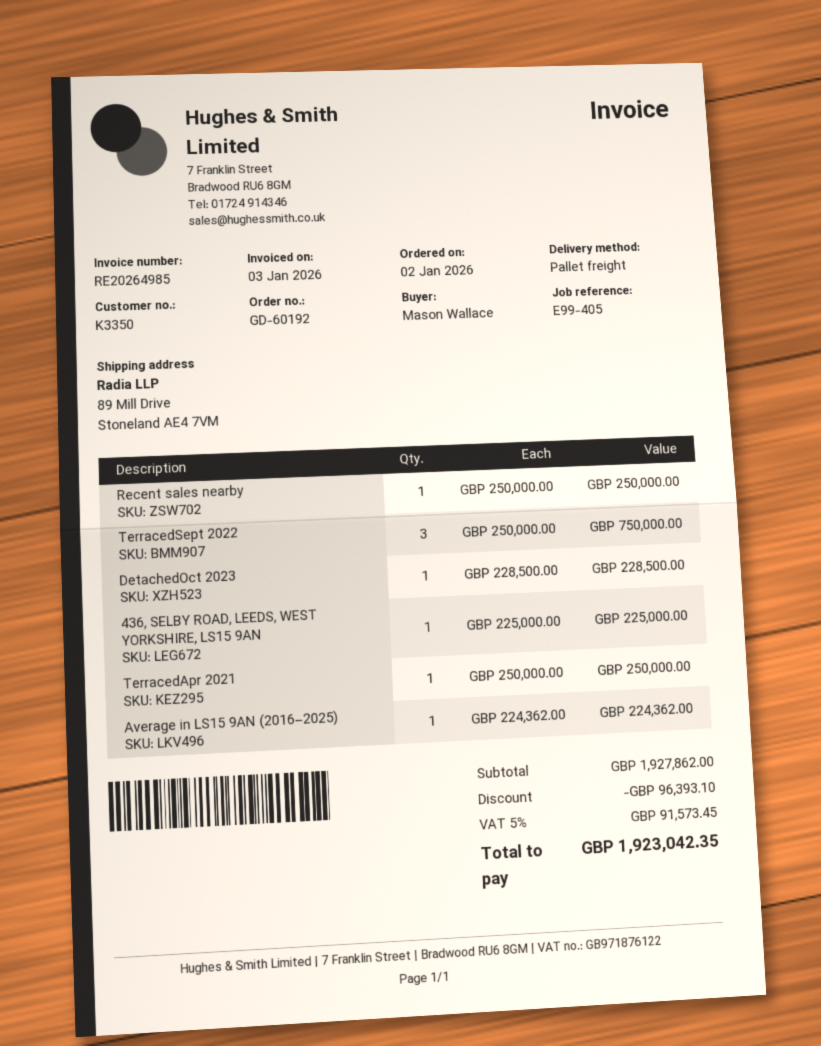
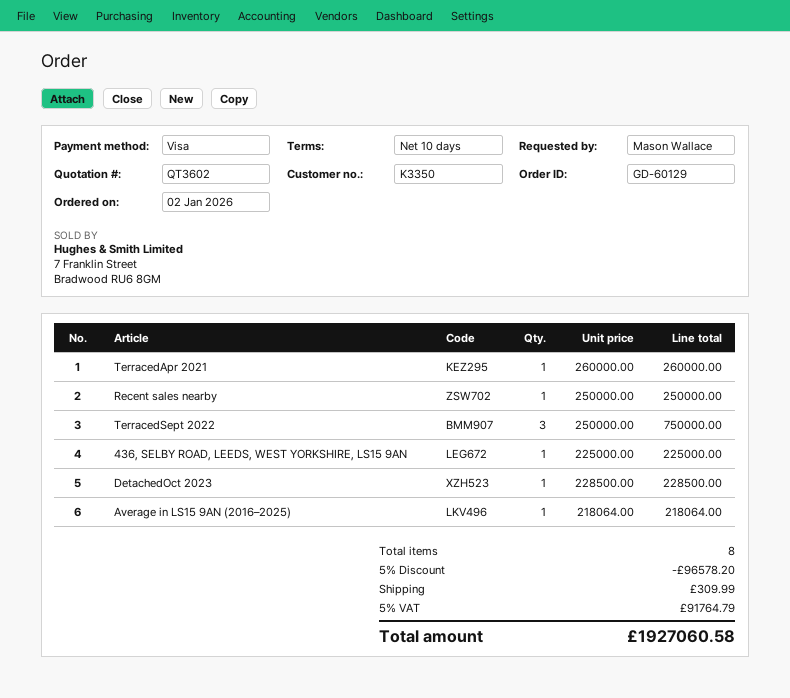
order number: GD-60192 -> GD-60129
TerracedApr 2021: 1 x 250000.00 = 250000.00 -> 1 x 260000.00 = 260000.00
Average in LS15 9AN (2016–2025): 1 x 224362.00 = 224362.00 -> 1 x 218064.00 = 218064.00
discount: 96393.10 -> 96578.20
shipping: none -> 309.99
tax: 5% = 91573.45 -> 5% = 91764.79
total: 1923042.35 -> 1927060.58

